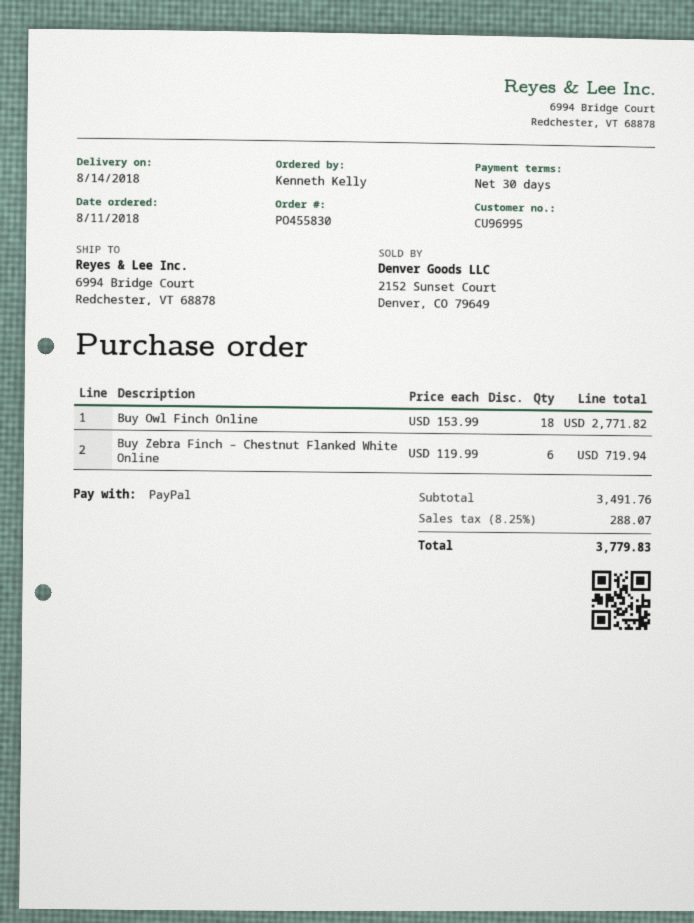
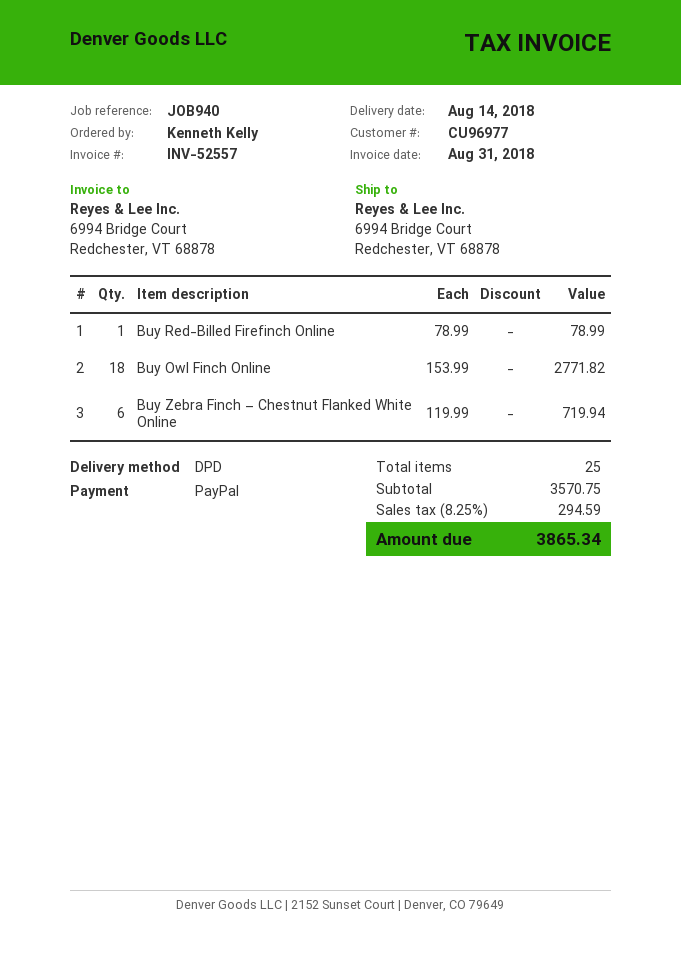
customer number: CU96995 -> CU96977
Buy Red-Billed Firefinch Online: none -> 1 x 78.99 = 78.99
subtotal: 3491.76 -> 3570.75
tax: 8.25% = 288.07 -> 8.25% = 294.59
total: 3779.83 -> 3865.34

